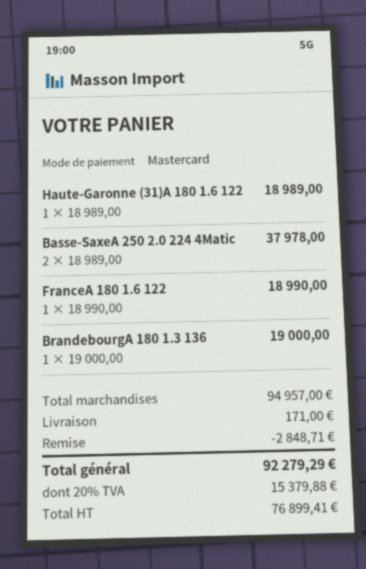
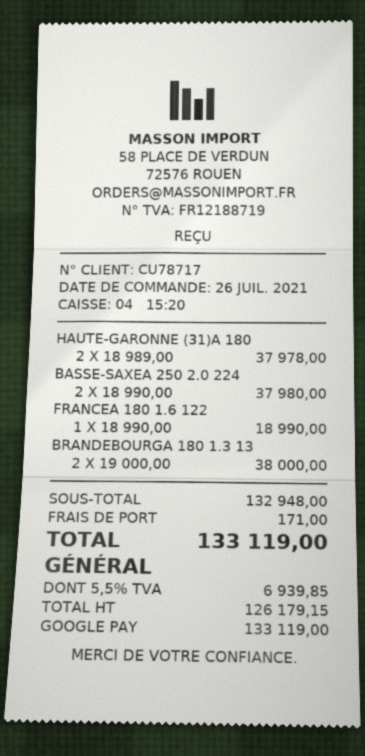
payment method: Mastercard -> Google Pay
Haute-Garonne (31)A 180 1.6 122: 1 x 18989.00 = 18989.00 -> 2 x 18989.00 = 37978.00
Basse-SaxeA 250 2.0 224 4Matic: 2 x 18989.00 = 37978.00 -> 2 x 18990.00 = 37980.00
BrandebourgA 180 1.3 136: 1 x 19000.00 = 19000.00 -> 2 x 19000.00 = 38000.00
subtotal: 94957.00 -> 132948.00
discount: 2848.71 -> none
net: 76899.41 -> 126179.15
tax: 20% = 15379.88 -> 5.5% = 6939.85
total: 92279.29 -> 133119.00

